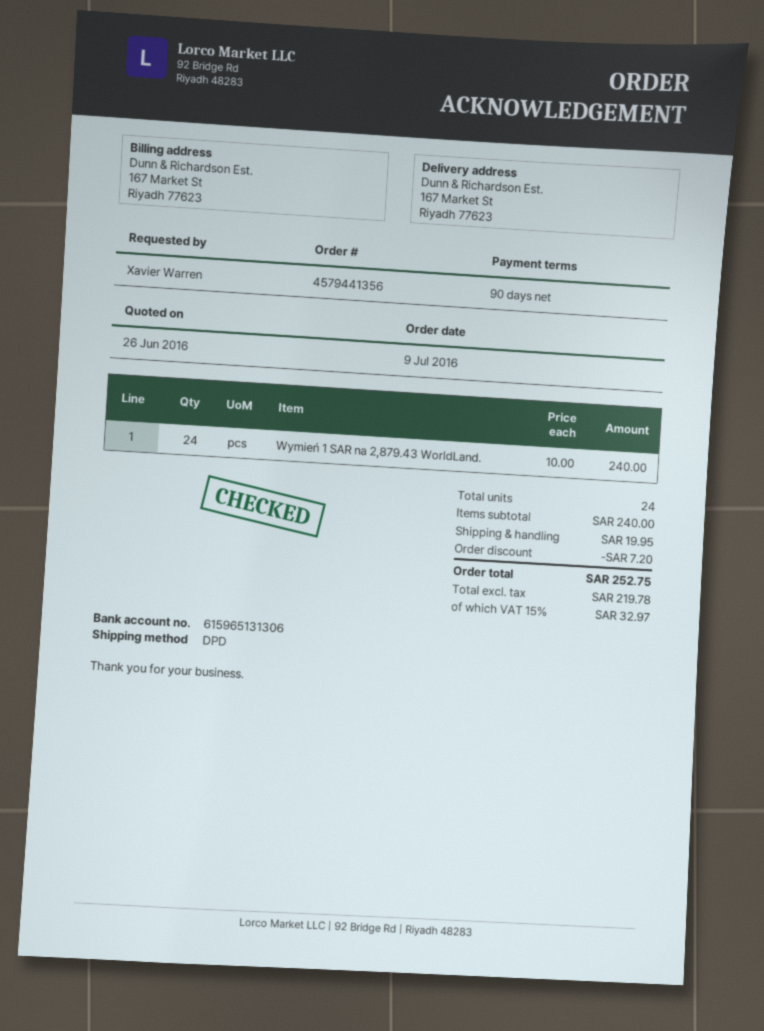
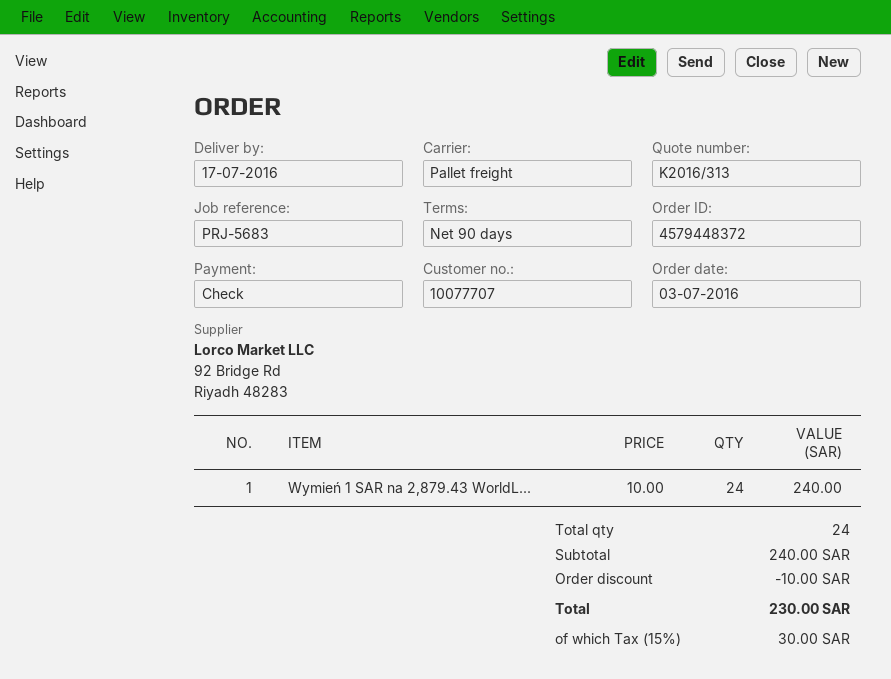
order number: 4579441356 -> 4579448372
order date: 2016-07-09 -> 2016-07-03
shipping method: DPD -> pallet freight
discount: 7.20 -> 10.00
shipping: 19.95 -> none
tax: 15% = 32.97 -> 15% = 30.00
total: 252.75 -> 230.00

